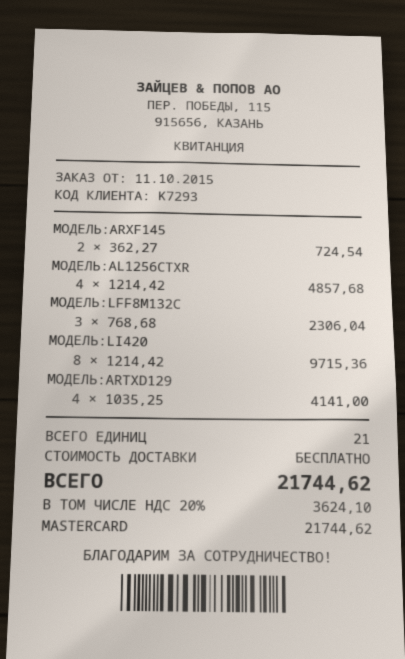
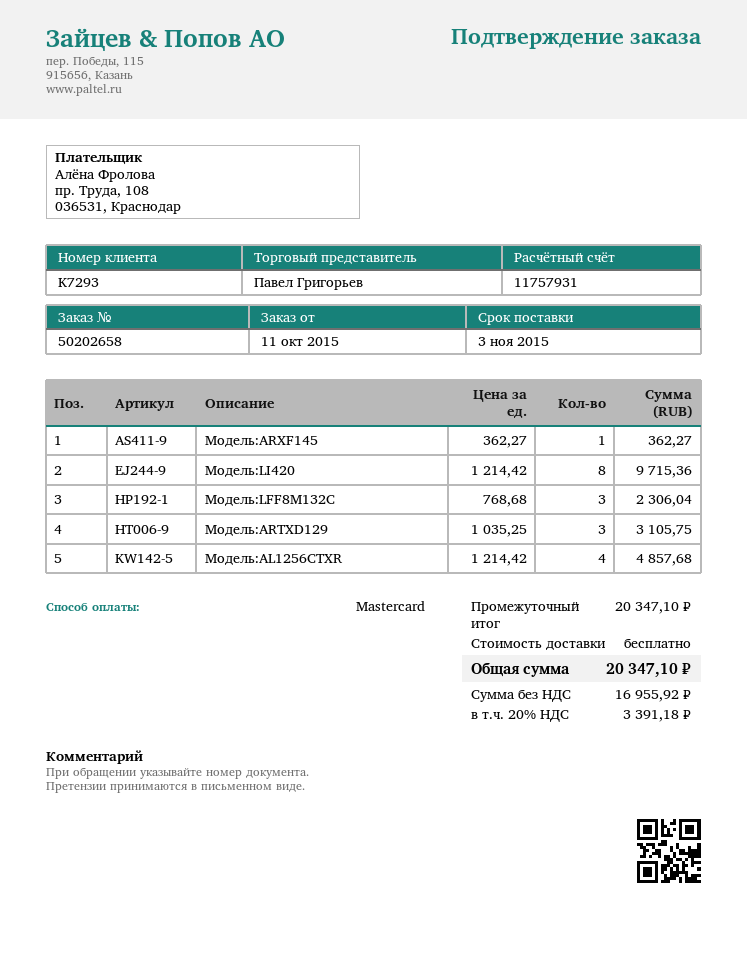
МОДЕЛЬ:ARXF145: 2 x 362.27 = 724.54 -> 1 x 362.27 = 362.27
МОДЕЛЬ:ARTXD129: 4 x 1035.25 = 4141.00 -> 3 x 1035.25 = 3105.75
tax: 20% = 3624.10 -> 20% = 3391.18
total: 21744.62 -> 20347.10

